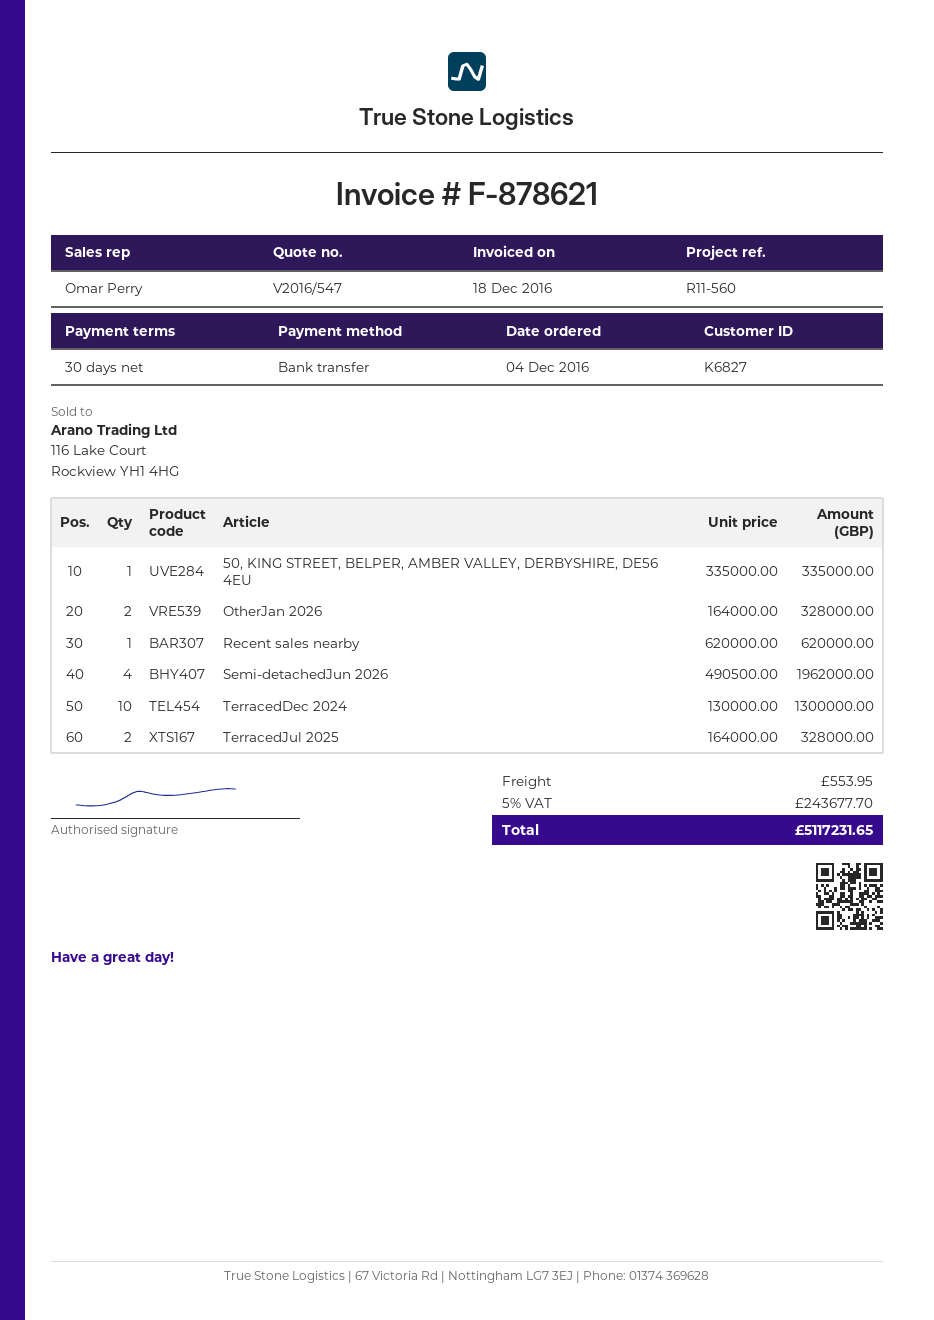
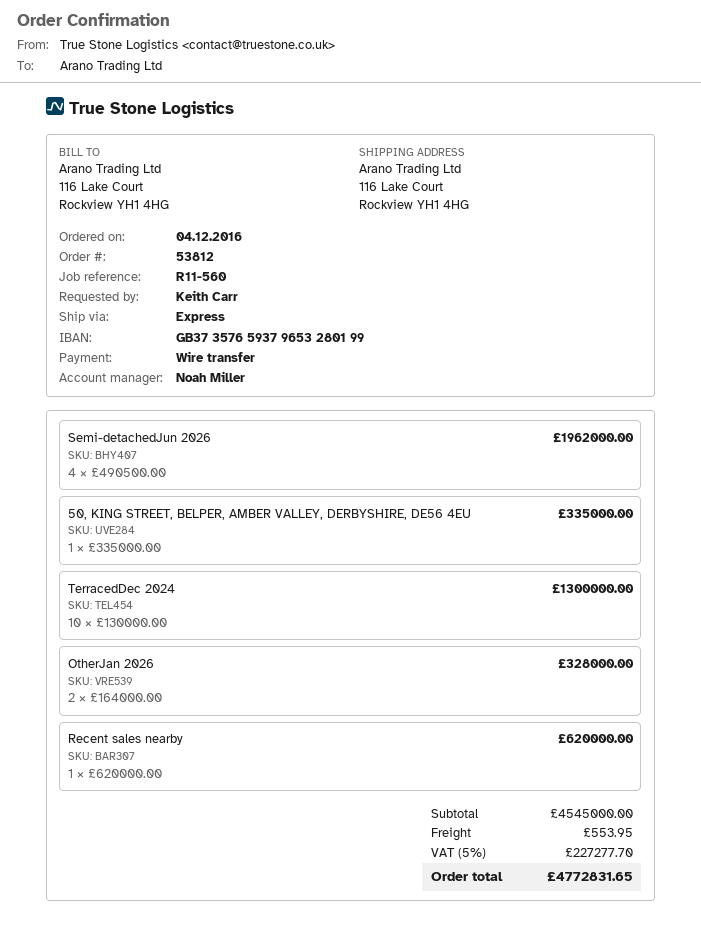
sales rep: Omar Perry -> Noah Miller
TerracedJul 2025: 2 x 164000.00 = 328000.00 -> none
tax: 5% = 243677.70 -> 5% = 227277.70
total: 5117231.65 -> 4772831.65

